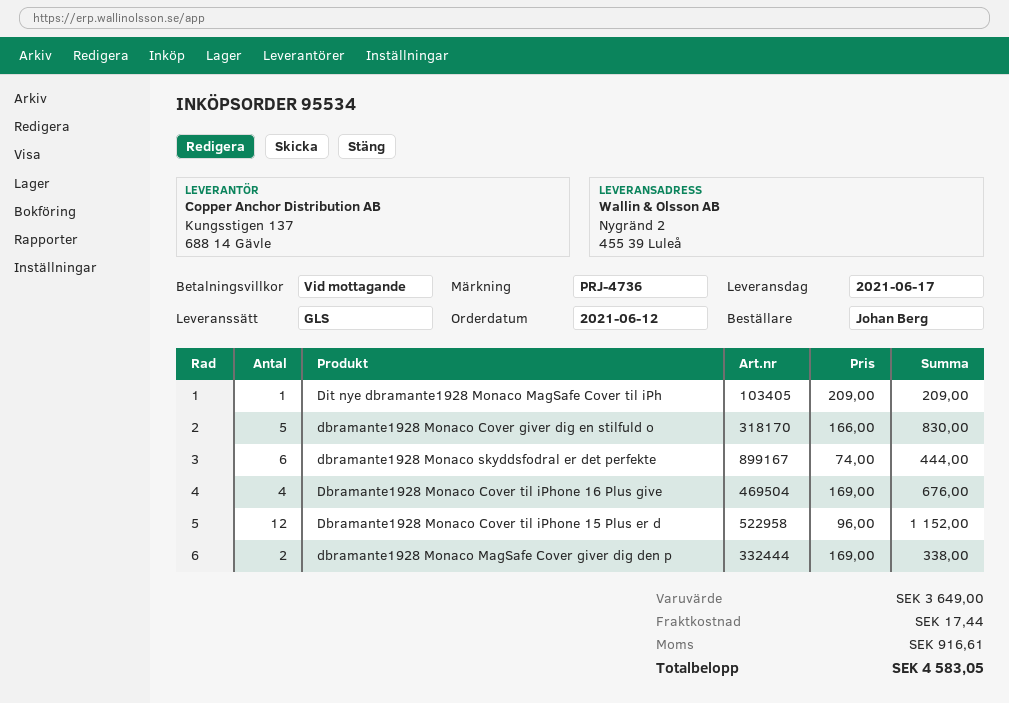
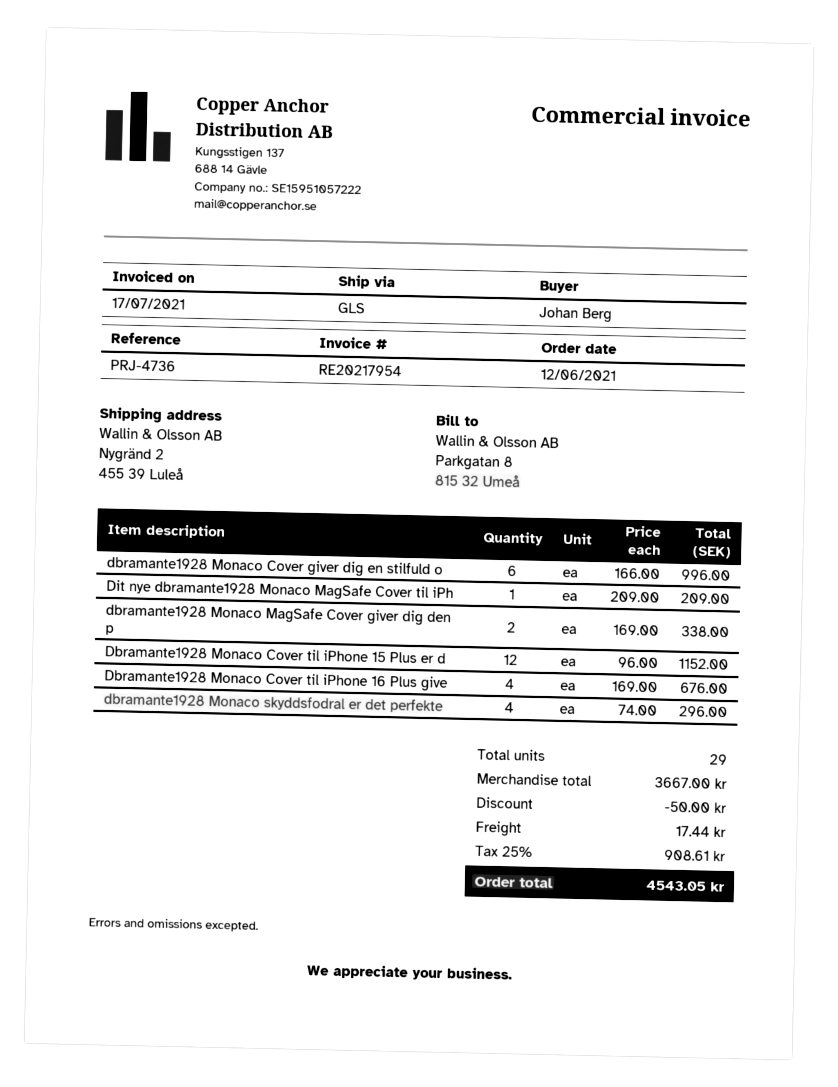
dbramante1928 Monaco Cover giver dig en stilfuld o: 5 x 166.00 = 830.00 -> 6 x 166.00 = 996.00
dbramante1928 Monaco skyddsfodral er det perfekte: 6 x 74.00 = 444.00 -> 4 x 74.00 = 296.00
subtotal: 3649.00 -> 3667.00
discount: none -> 50.00
tax: 916.61 -> 908.61
total: 4583.05 -> 4543.05

